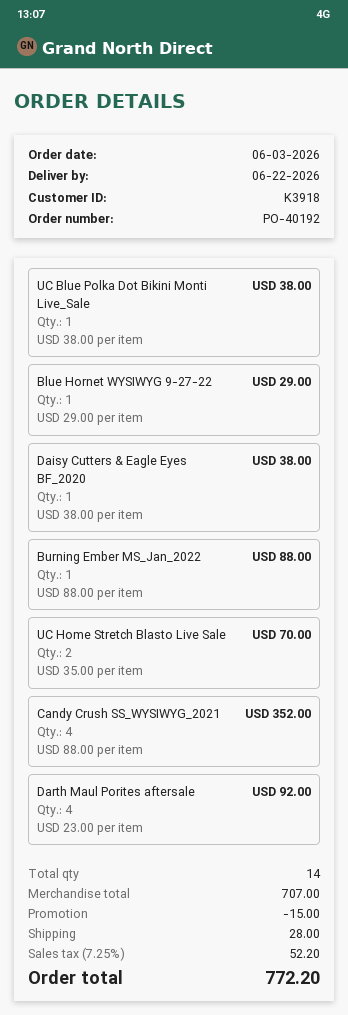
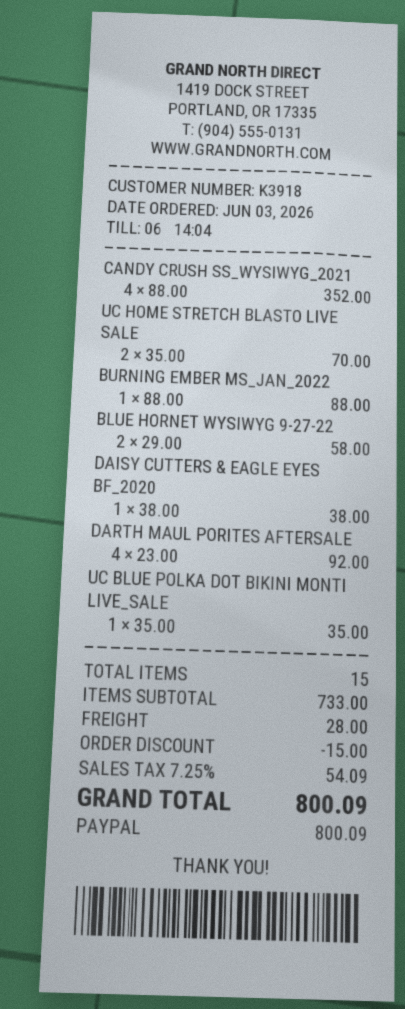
UC Blue Polka Dot Bikini Monti Live_Sale: 1 x 38.00 = 38.00 -> 1 x 35.00 = 35.00
Blue Hornet WYSIWYG 9-27-22: 1 x 29.00 = 29.00 -> 2 x 29.00 = 58.00
total quantity: 14 -> 15
subtotal: 707.00 -> 733.00
tax: 7.25% = 52.20 -> 7.25% = 54.09
total: 772.20 -> 800.09

